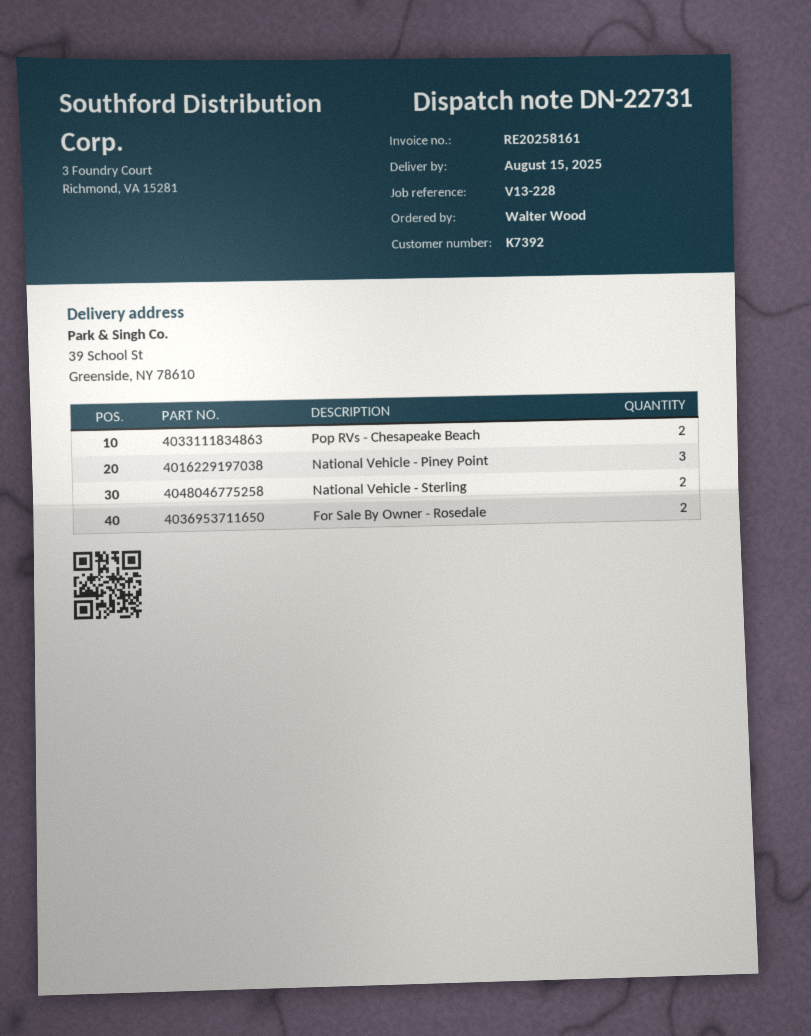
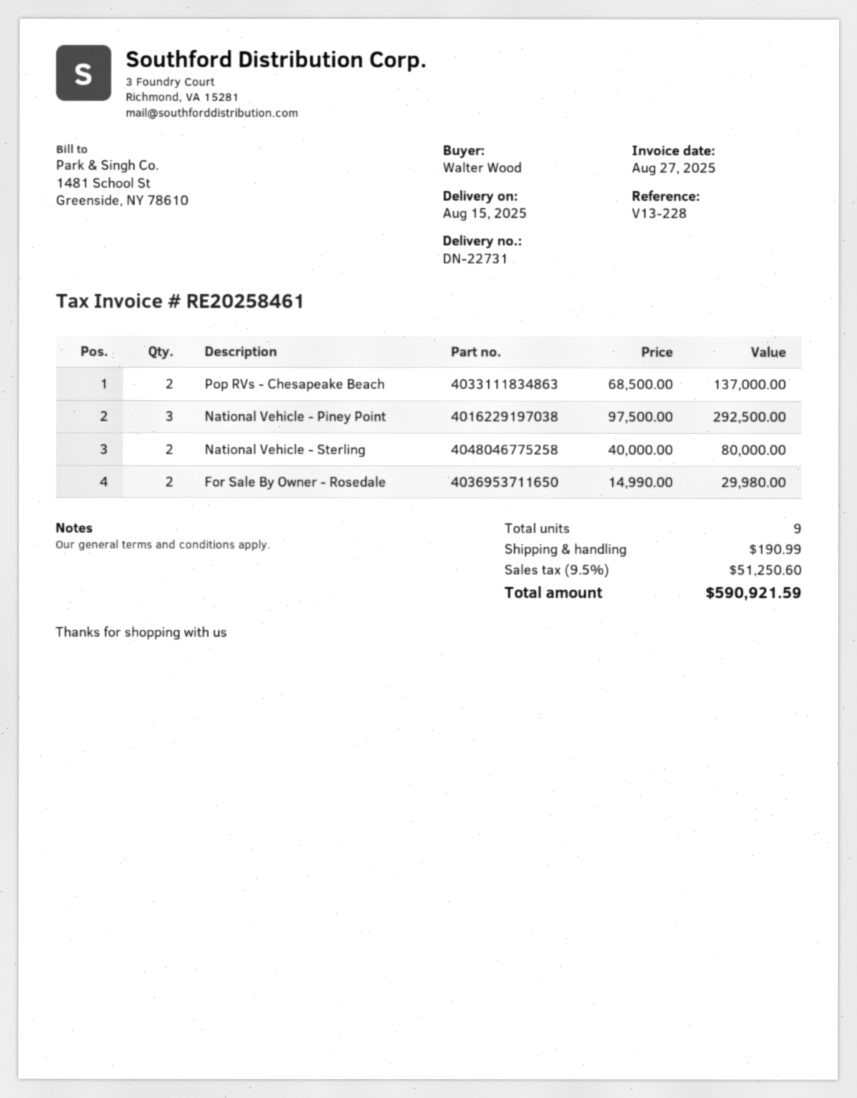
invoice number: RE20258161 -> RE20258461

